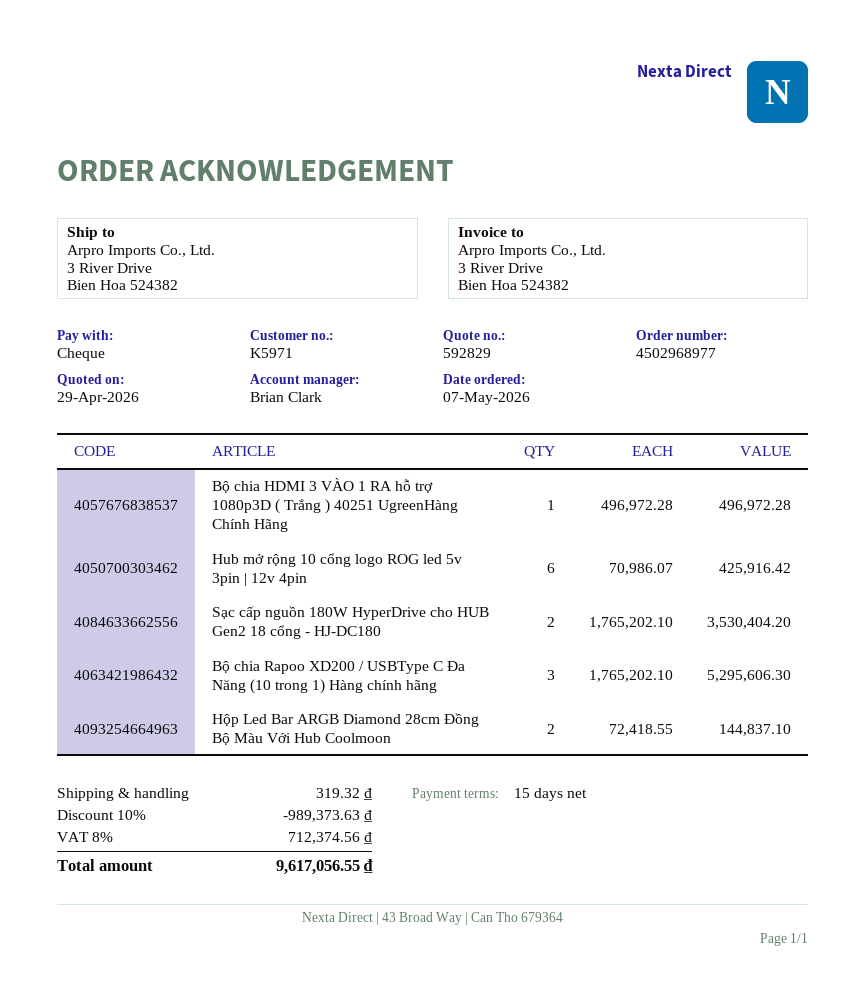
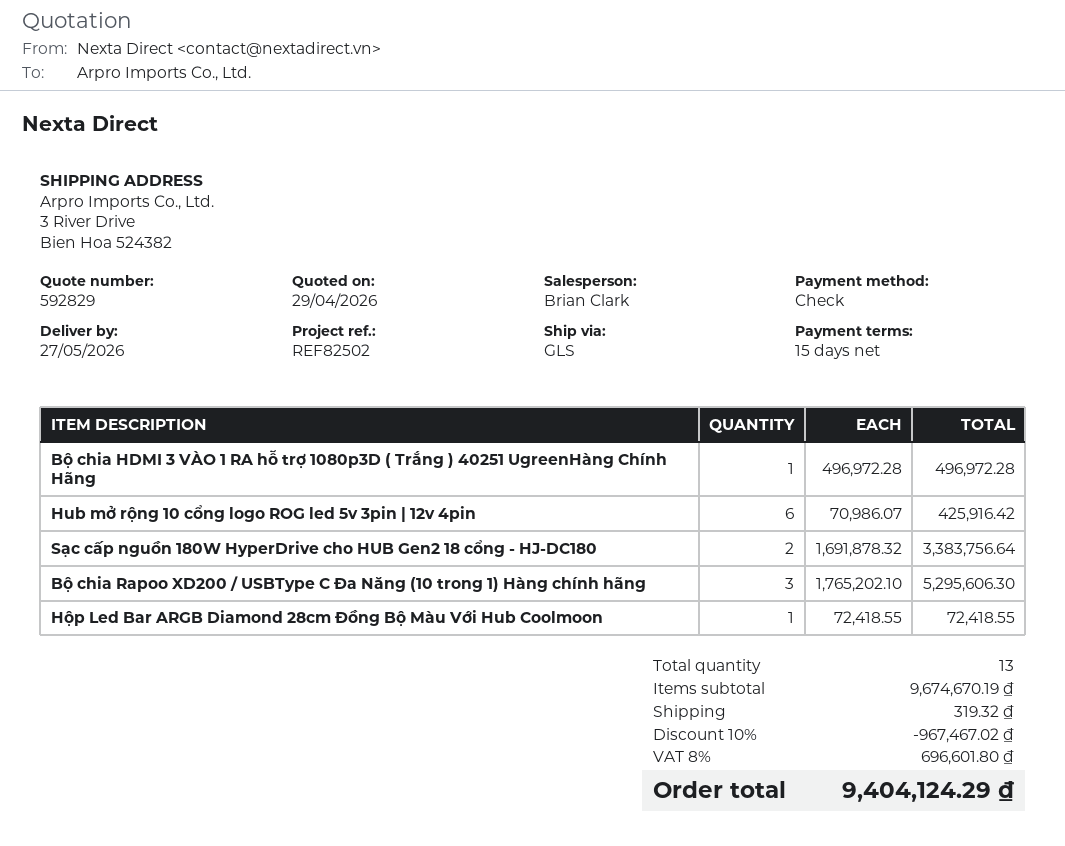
Sạc cấp nguồn 180W HyperDrive cho HUB Gen2 18 cổng - HJ-DC180: 2 x 1765202.10 = 3530404.20 -> 2 x 1691878.32 = 3383756.64
Hộp Led Bar ARGB Diamond 28cm Đồng Bộ Màu Với Hub Coolmoon: 2 x 72418.55 = 144837.10 -> 1 x 72418.55 = 72418.55
discount: 10% = 989373.63 -> 10% = 967467.02
tax: 8% = 712374.56 -> 8% = 696601.80
total: 9617056.55 -> 9404124.29

